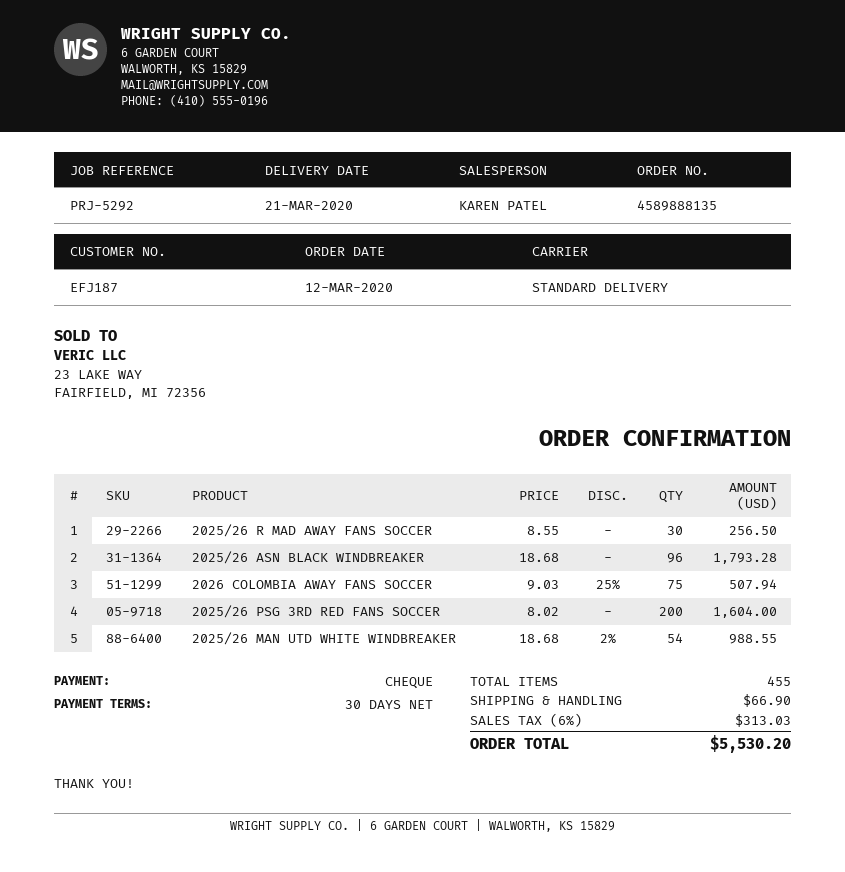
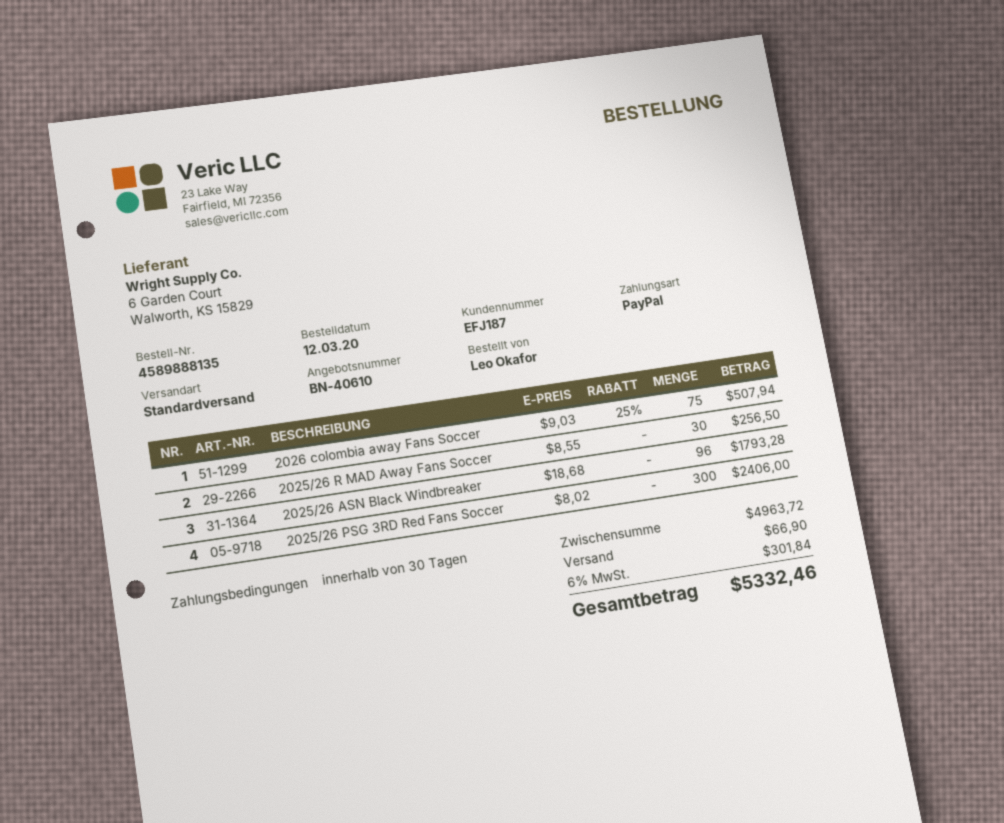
payment method: cheque -> PayPal
2025/26 PSG 3RD RED FANS SOCCER: 200 x 8.02 = 1604.00 -> 300 x 8.02 = 2406.00
2025/26 MAN UTD WHITE WINDBREAKER: 54 x 18.68 - 2% = 988.55 -> none
tax: 6% = 313.03 -> 6% = 301.84
total: 5530.20 -> 5332.46

